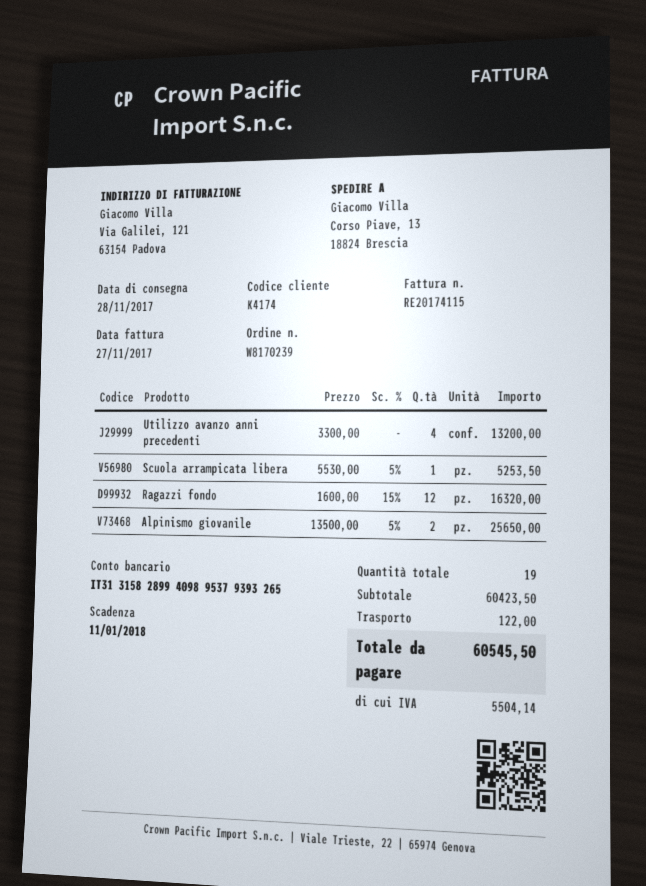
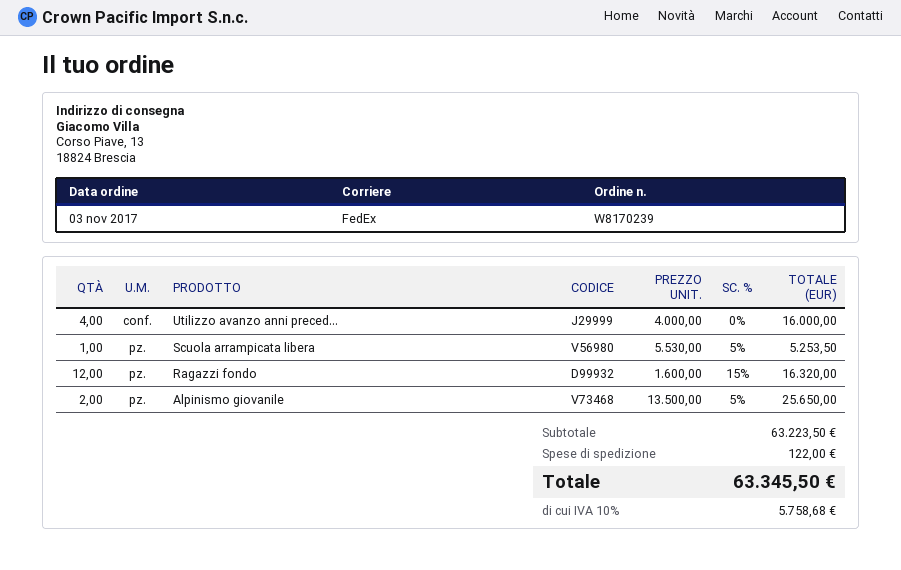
Utilizzo avanzo anni precedenti: 4 x 3300.00 = 13200.00 -> 4 x 4000.00 = 16000.00
subtotal: 60423.50 -> 63223.50
tax: 5504.14 -> 5758.68
total: 60545.50 -> 63345.50

